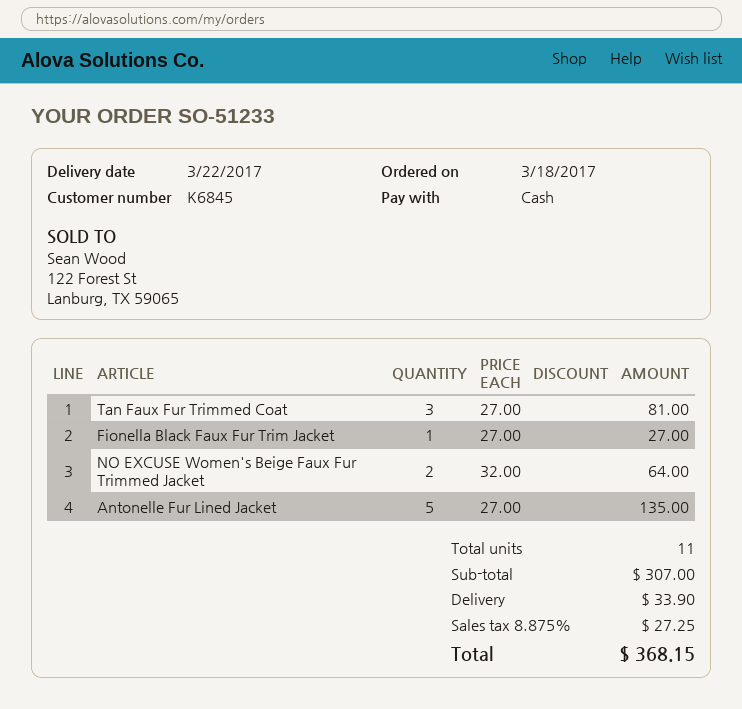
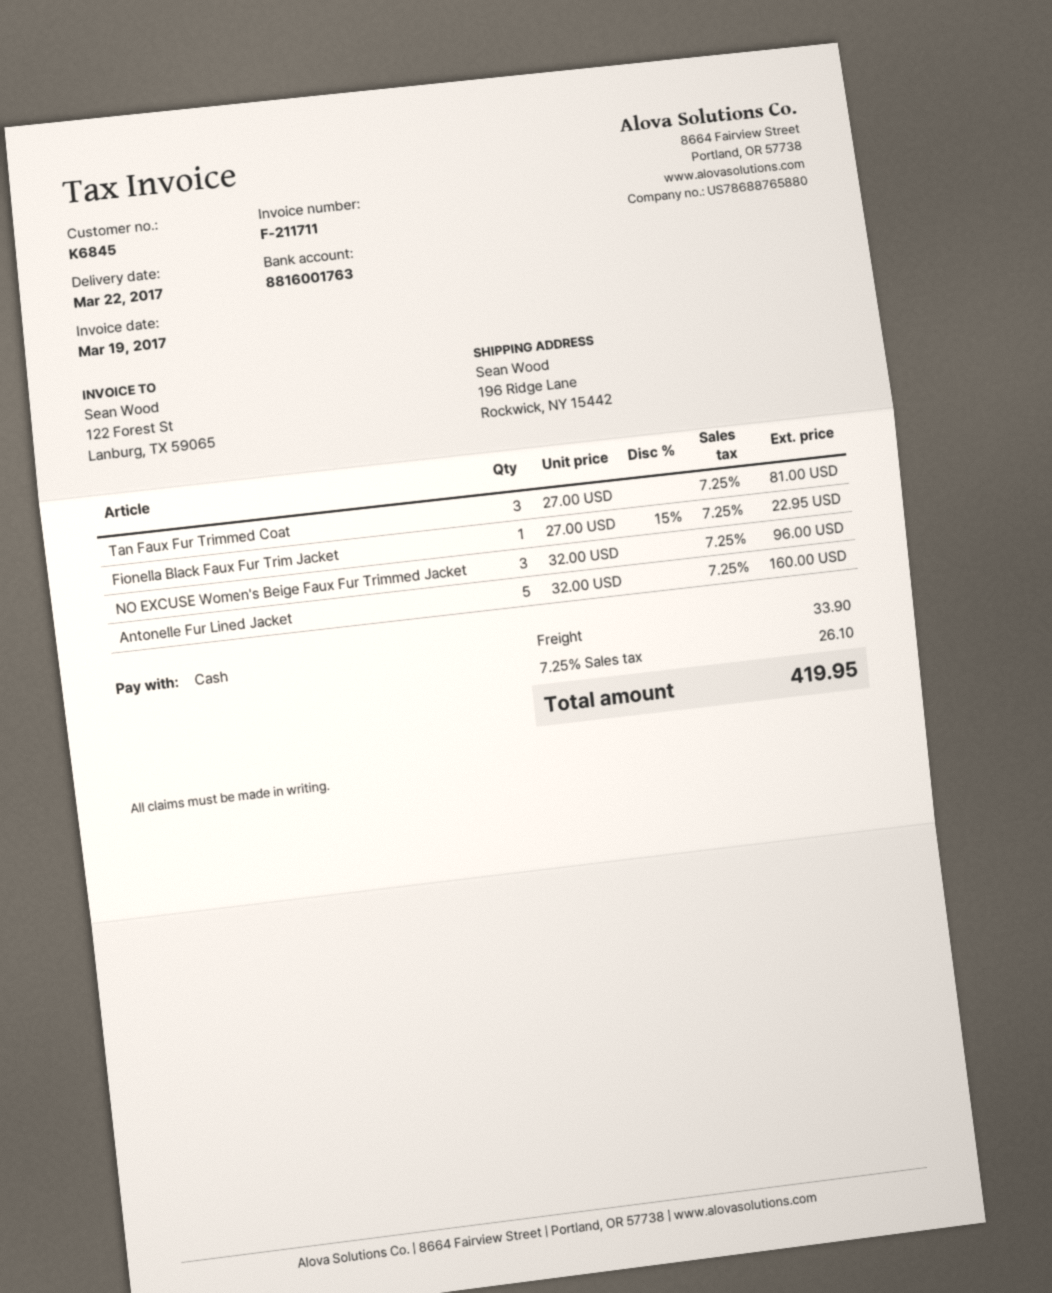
Fionella Black Faux Fur Trim Jacket: 1 x 27.00 = 27.00 -> 1 x 27.00 - 15% = 22.95
NO EXCUSE Women's Beige Faux Fur Trimmed Jacket: 2 x 32.00 = 64.00 -> 3 x 32.00 = 96.00
Antonelle Fur Lined Jacket: 5 x 27.00 = 135.00 -> 5 x 32.00 = 160.00
tax: 8.875% = 27.25 -> 7.25% = 26.10
total: 368.15 -> 419.95

